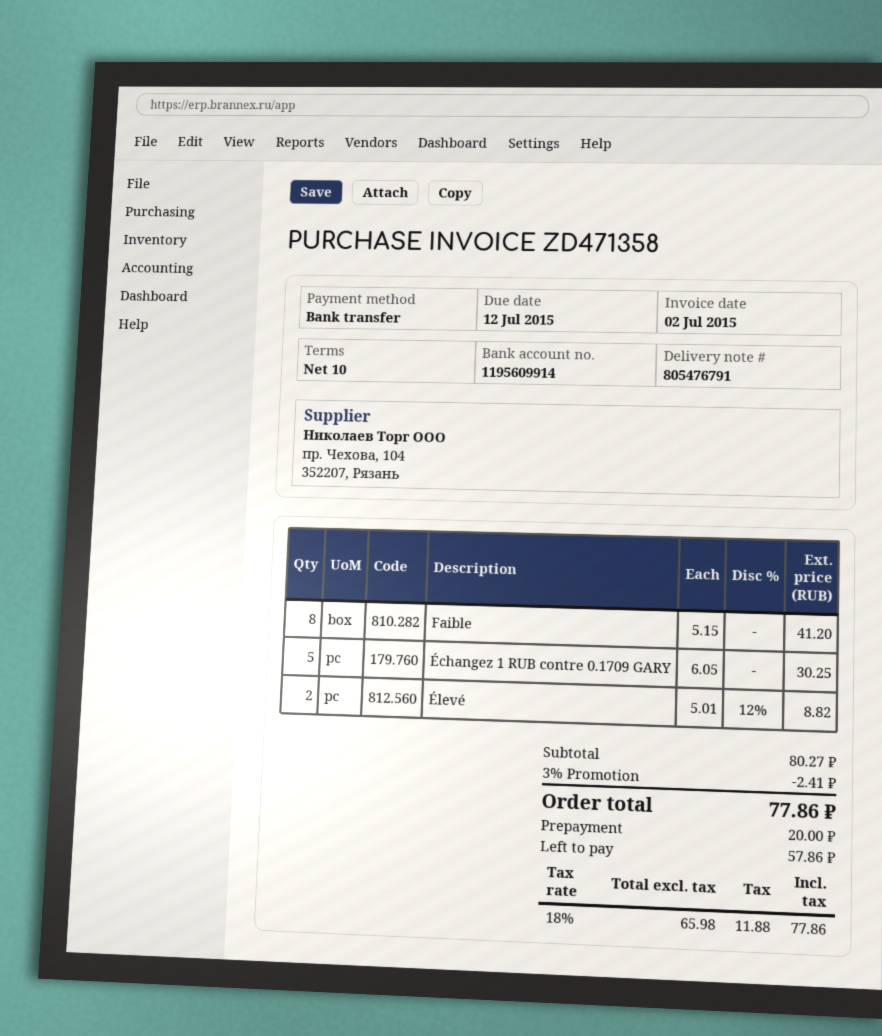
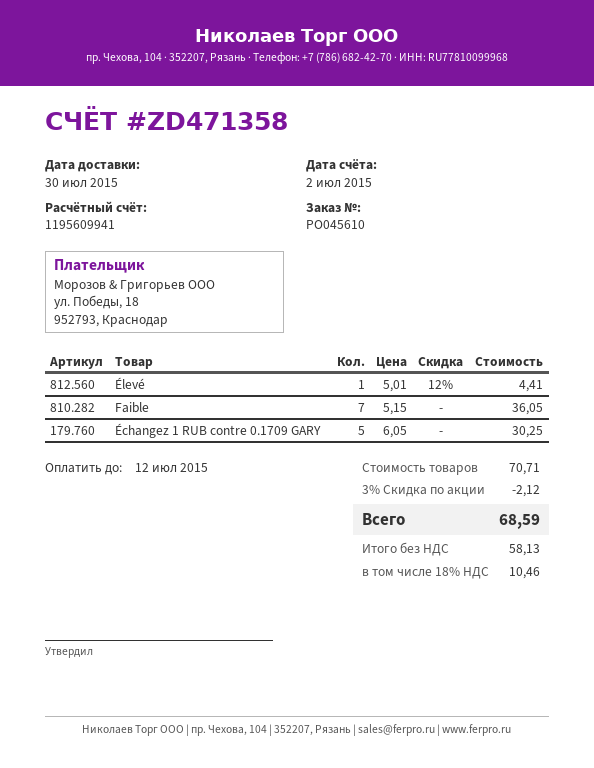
bank account: 1195609914 -> 1195609941
Faible: 8 x 5.15 = 41.20 -> 7 x 5.15 = 36.05
Élevé: 2 x 5.01 - 12% = 8.82 -> 1 x 5.01 - 12% = 4.41
subtotal: 80.27 -> 70.71
discount: 3% = 2.41 -> 3% = 2.12
net: 65.98 -> 58.13
tax: 18% = 11.88 -> 18% = 10.46
total: 77.86 -> 68.59

